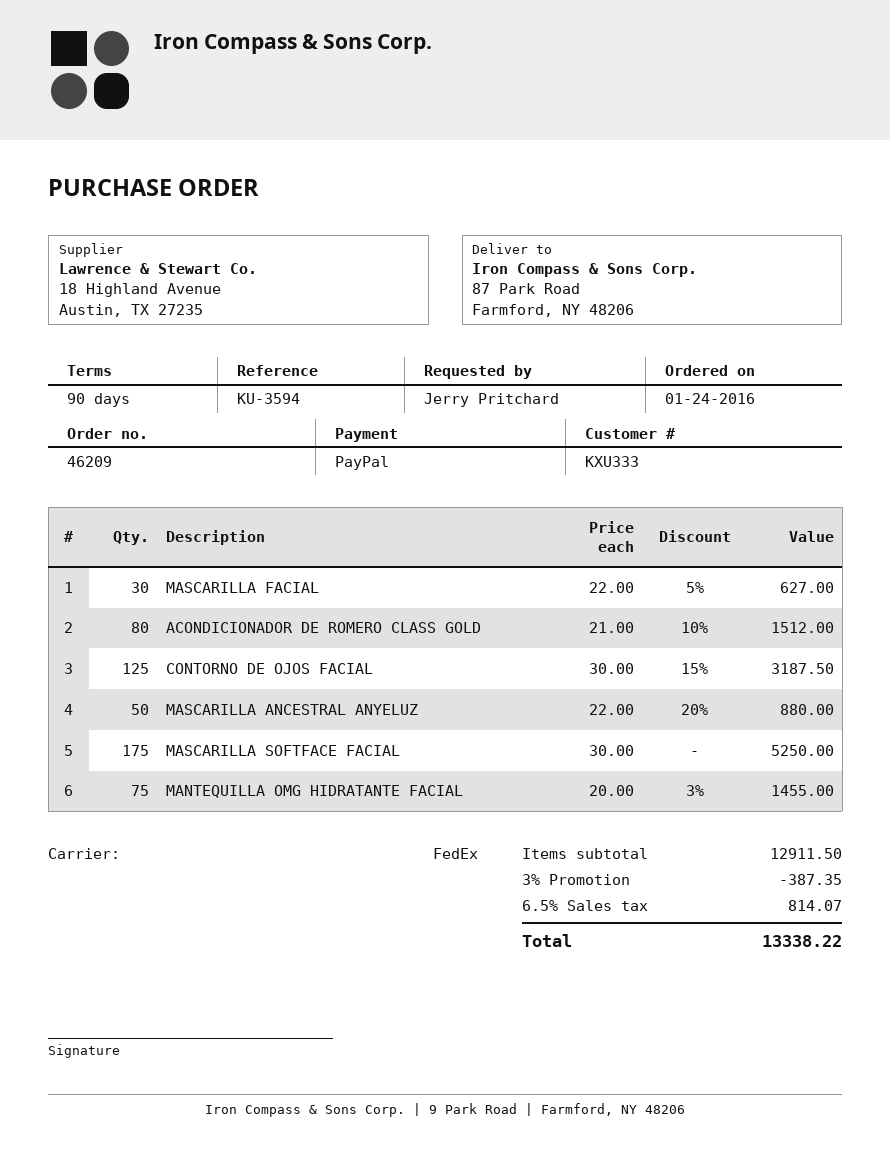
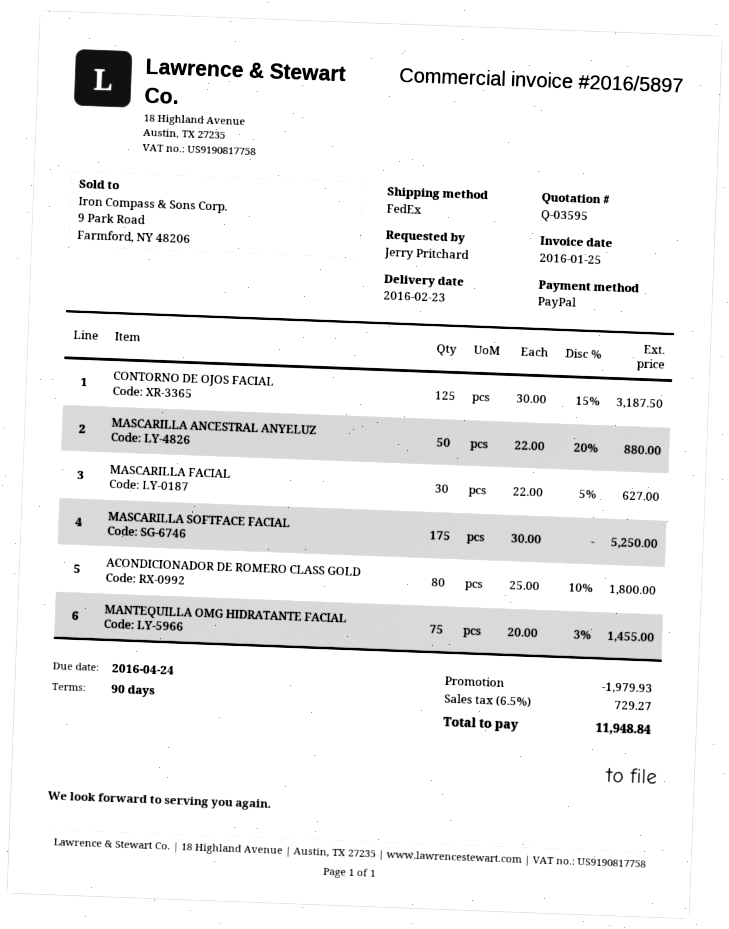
ACONDICIONADOR DE ROMERO CLASS GOLD: 80 x 21.00 - 10% = 1512.00 -> 80 x 25.00 - 10% = 1800.00
discount: 387.35 -> 1979.93
tax: 6.5% = 814.07 -> 6.5% = 729.27
total: 13338.22 -> 11948.84

